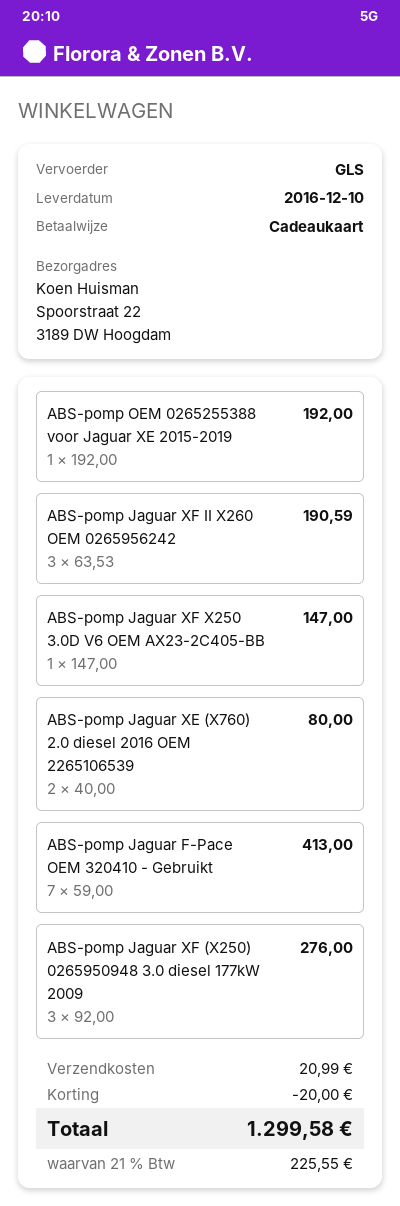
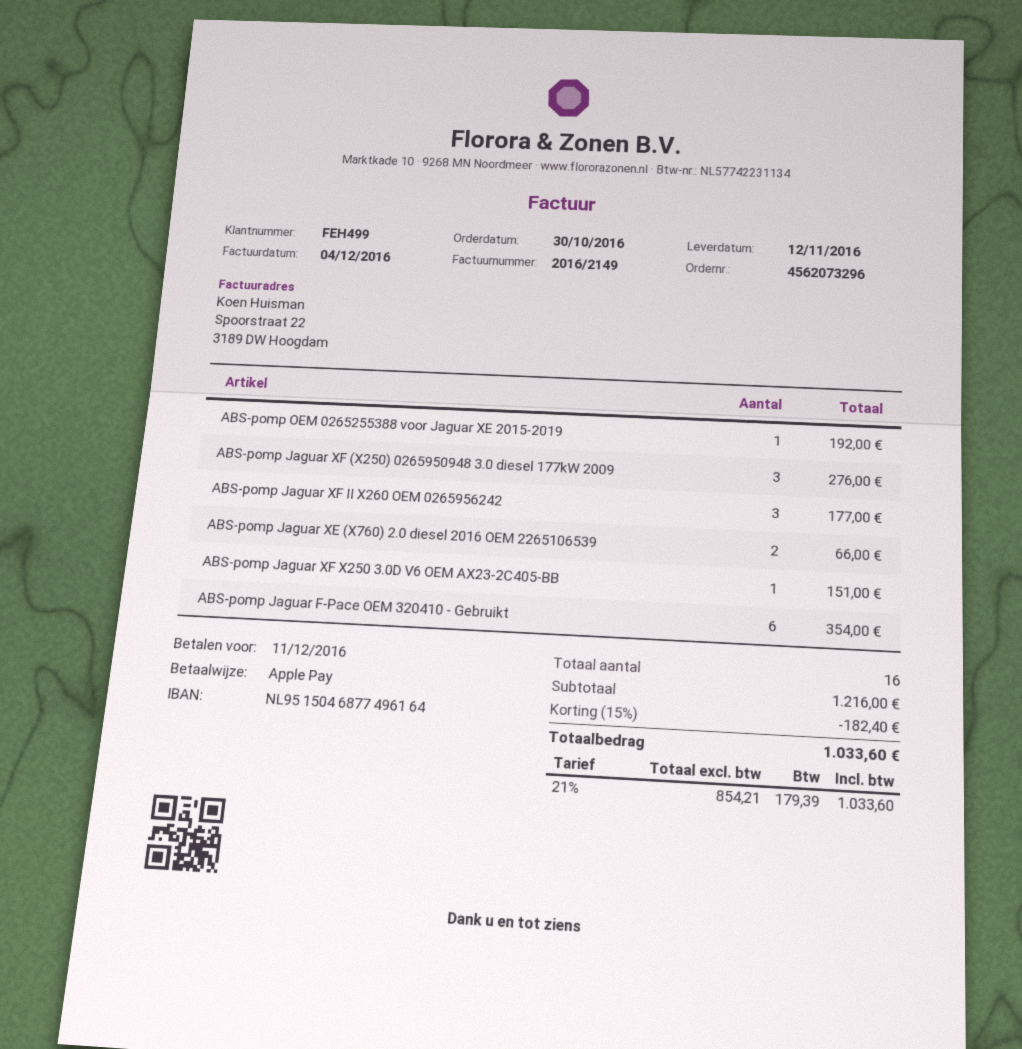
delivery date: 2016-12-10 -> 2016-11-12
payment method: gift card -> Apple Pay
ABS-pomp Jaguar XF II X260 OEM 0265956242: 3 for 190.59 -> 3 for 177.00
ABS-pomp Jaguar XF X250 3.0D V6 OEM AX23-2C405-BB: 1 for 147.00 -> 1 for 151.00
ABS-pomp Jaguar XE (X760) 2.0 diesel 2016 OEM 2265106539: 2 for 80.00 -> 2 for 66.00
ABS-pomp Jaguar F-Pace OEM 320410 - Gebruikt: 7 for 413.00 -> 6 for 354.00
discount: 20.00 -> 182.40
shipping: 20.99 -> none
tax: 21% = 225.55 -> 21% = 179.39
total: 1299.58 -> 1033.60

